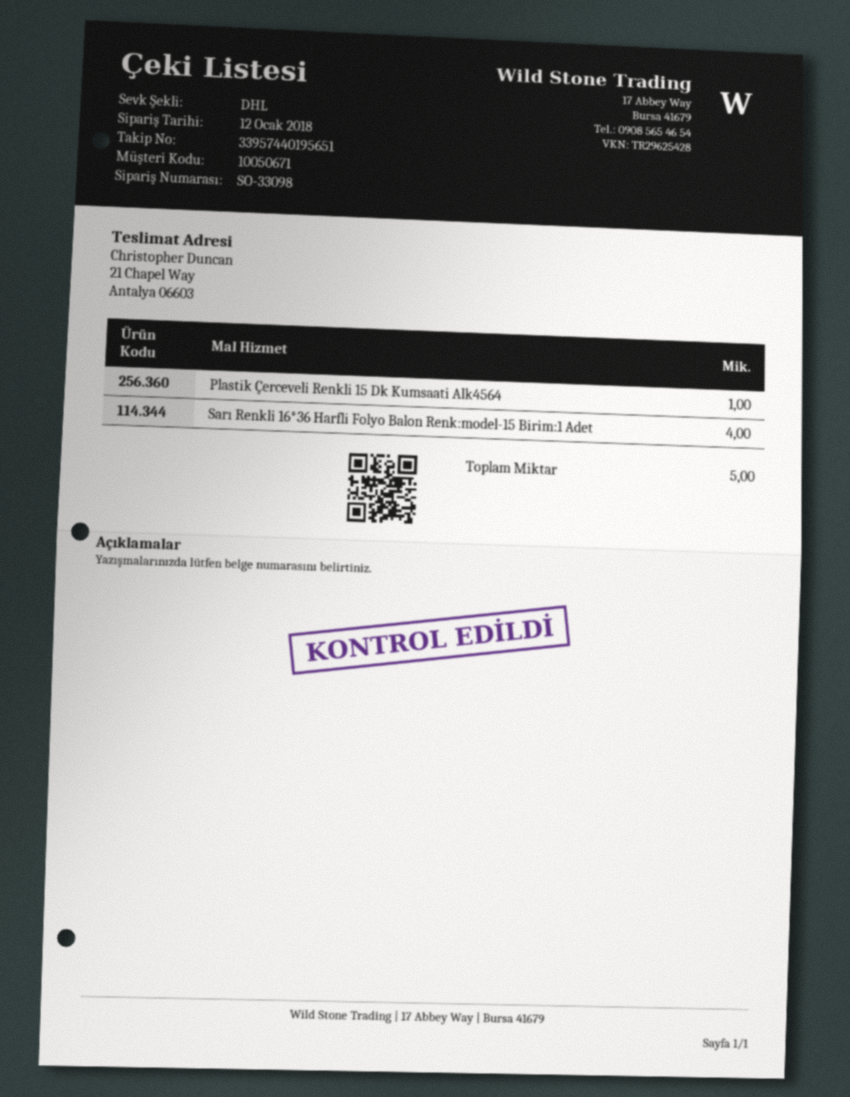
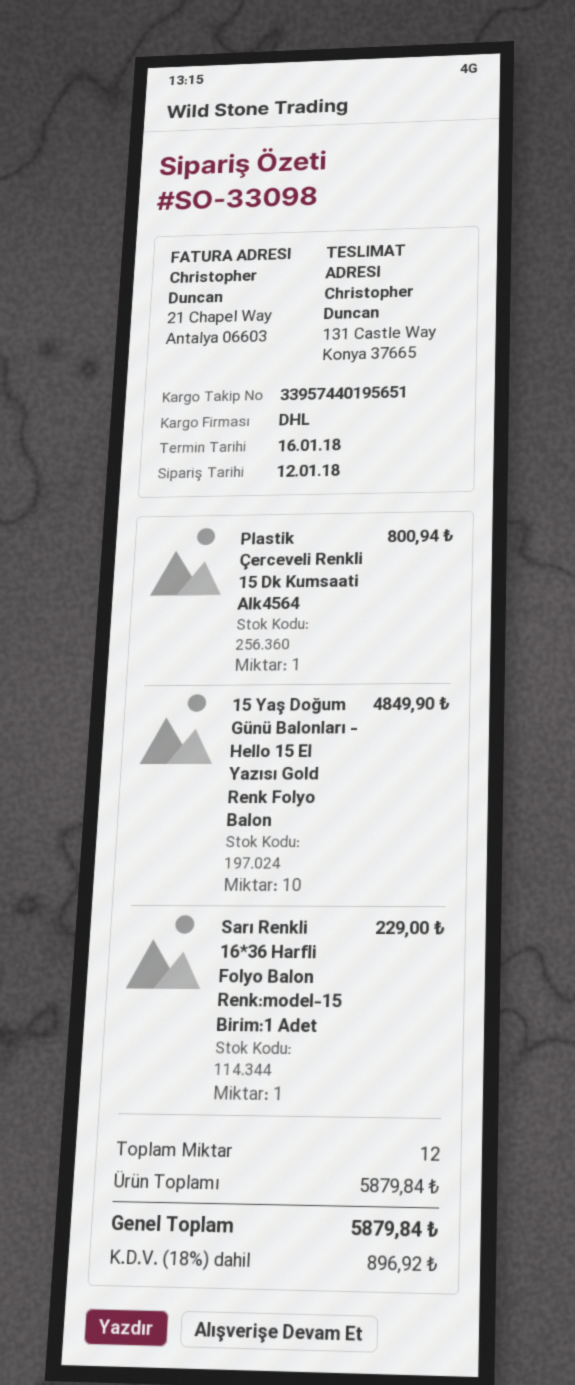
ship to: 21 Chapel Way, Antalya 06603 -> 131 Castle Way, Konya 37665
Sarı Renkli 16*36 Harfli Folyo Balon Renk:model-15 Birim:1 Adet: 4 -> 1
15 Yaş Doğum Günü Balonları - Hello 15 El Yazısı Gold Renk Folyo Balon: none -> 10
total quantity: 5 -> 12

